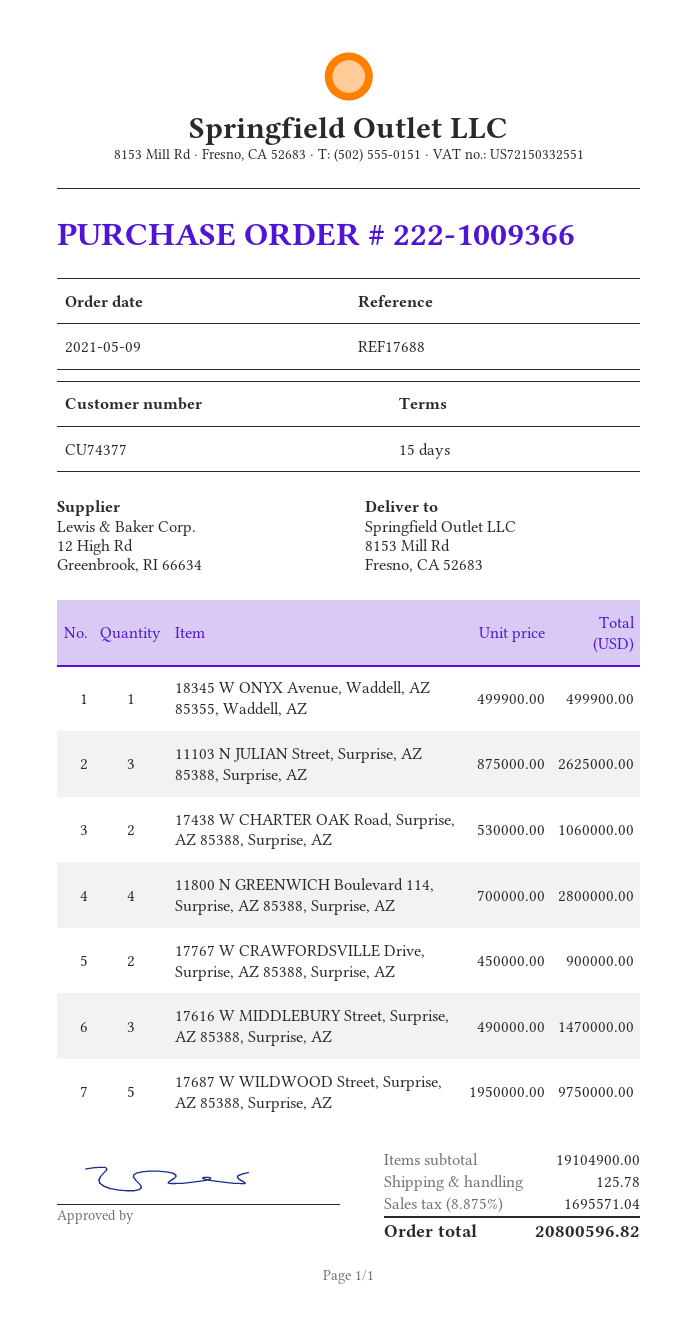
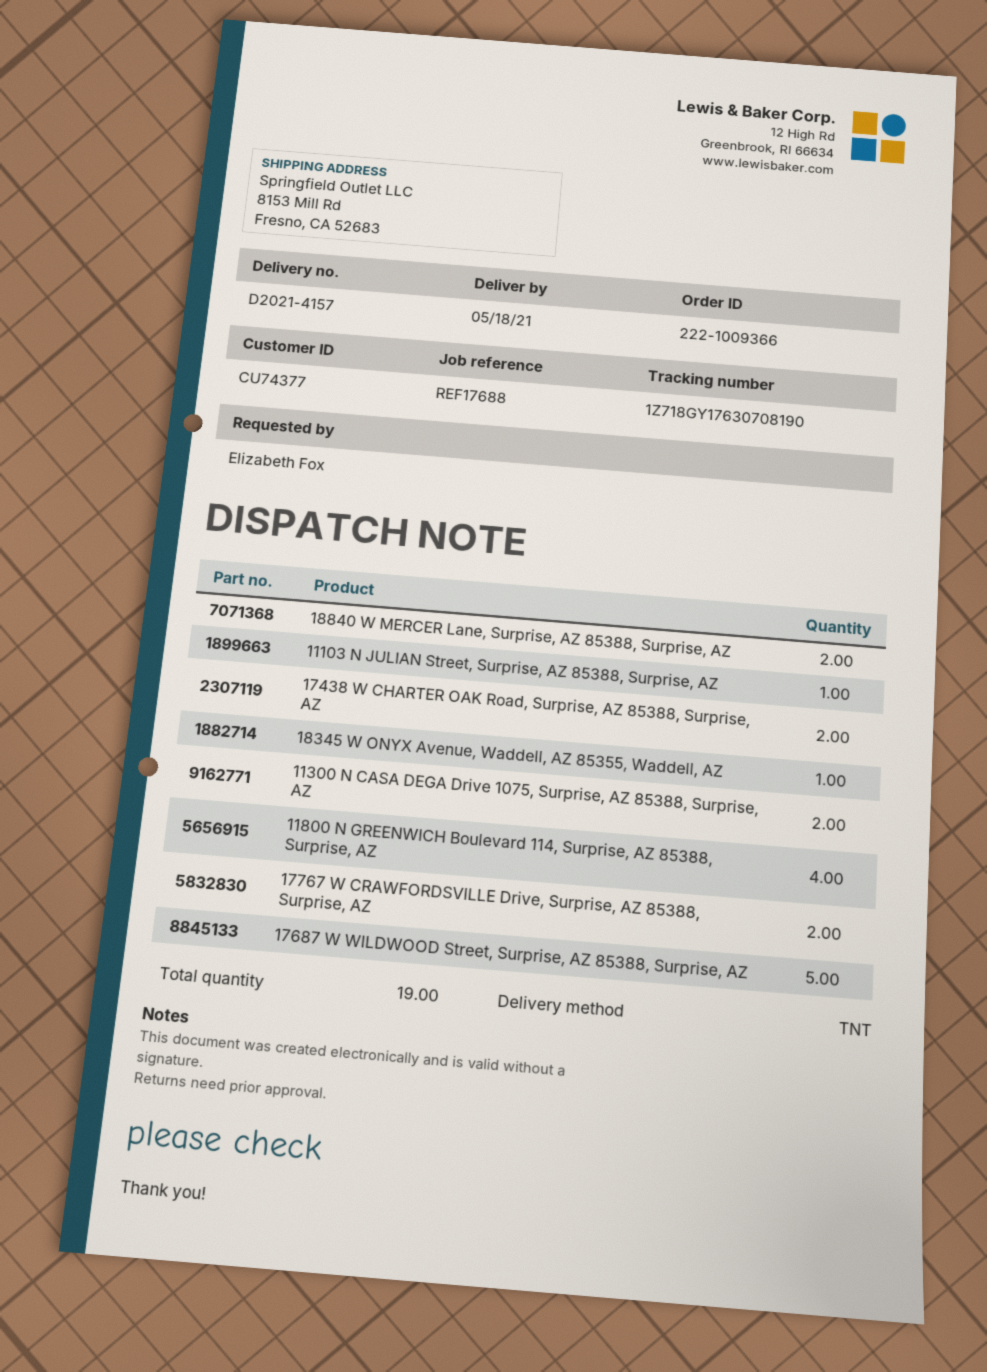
11103 N JULIAN Street, Surprise, AZ 85388, Surprise, AZ: 3 -> 1
17616 W MIDDLEBURY Street, Surprise, AZ 85388, Surprise, AZ: 3 -> none
18840 W MERCER Lane, Surprise, AZ 85388, Surprise, AZ: none -> 2
11300 N CASA DEGA Drive 1075, Surprise, AZ 85388, Surprise, AZ: none -> 2

